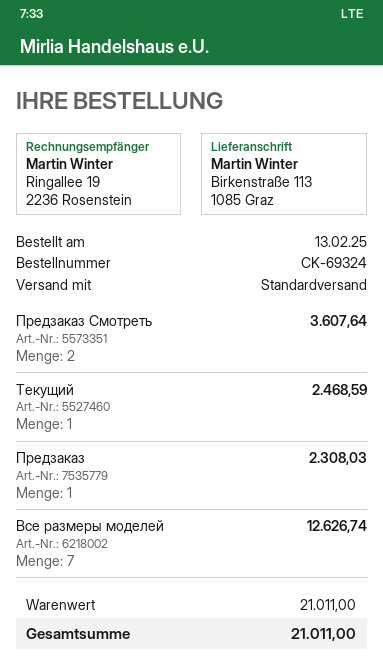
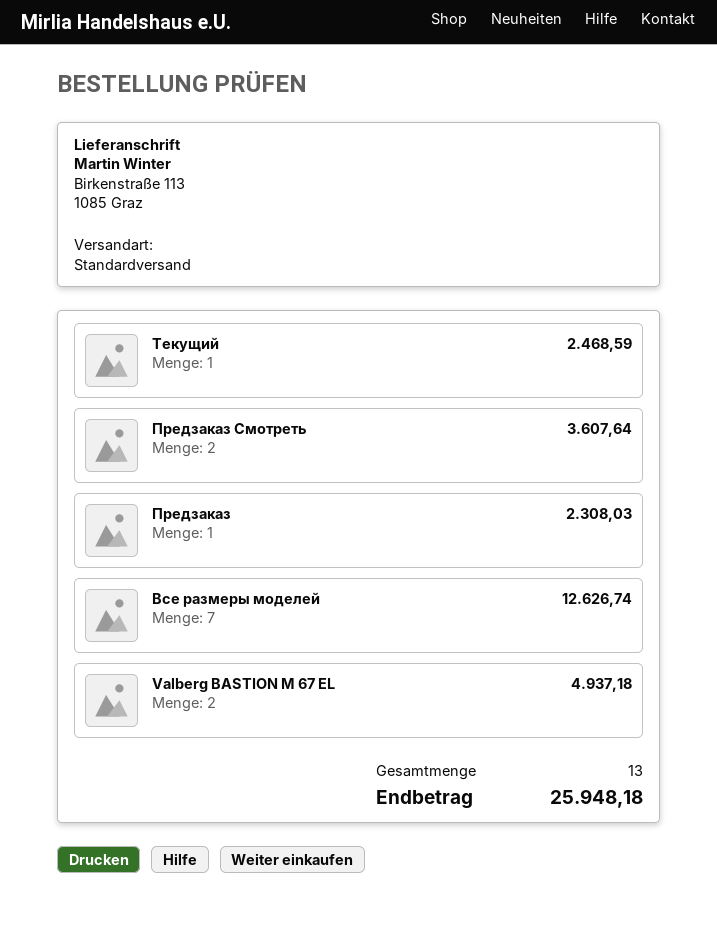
Valberg BASTION M 67 EL: none -> 2 for 4937.18
total: 21011.00 -> 25948.18

